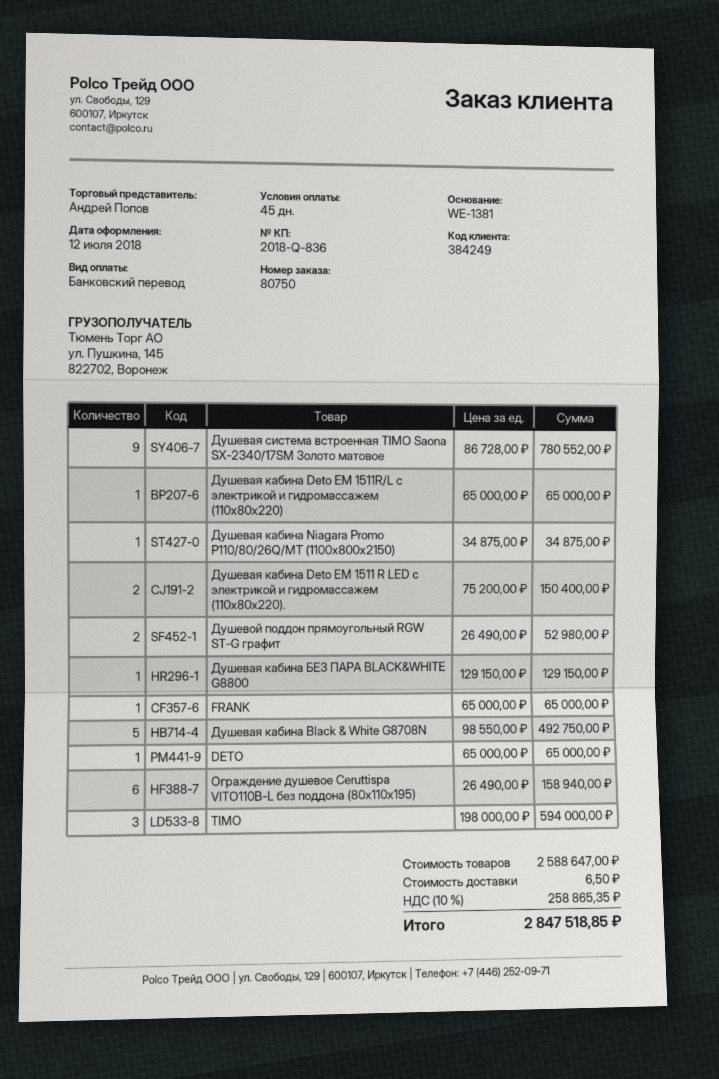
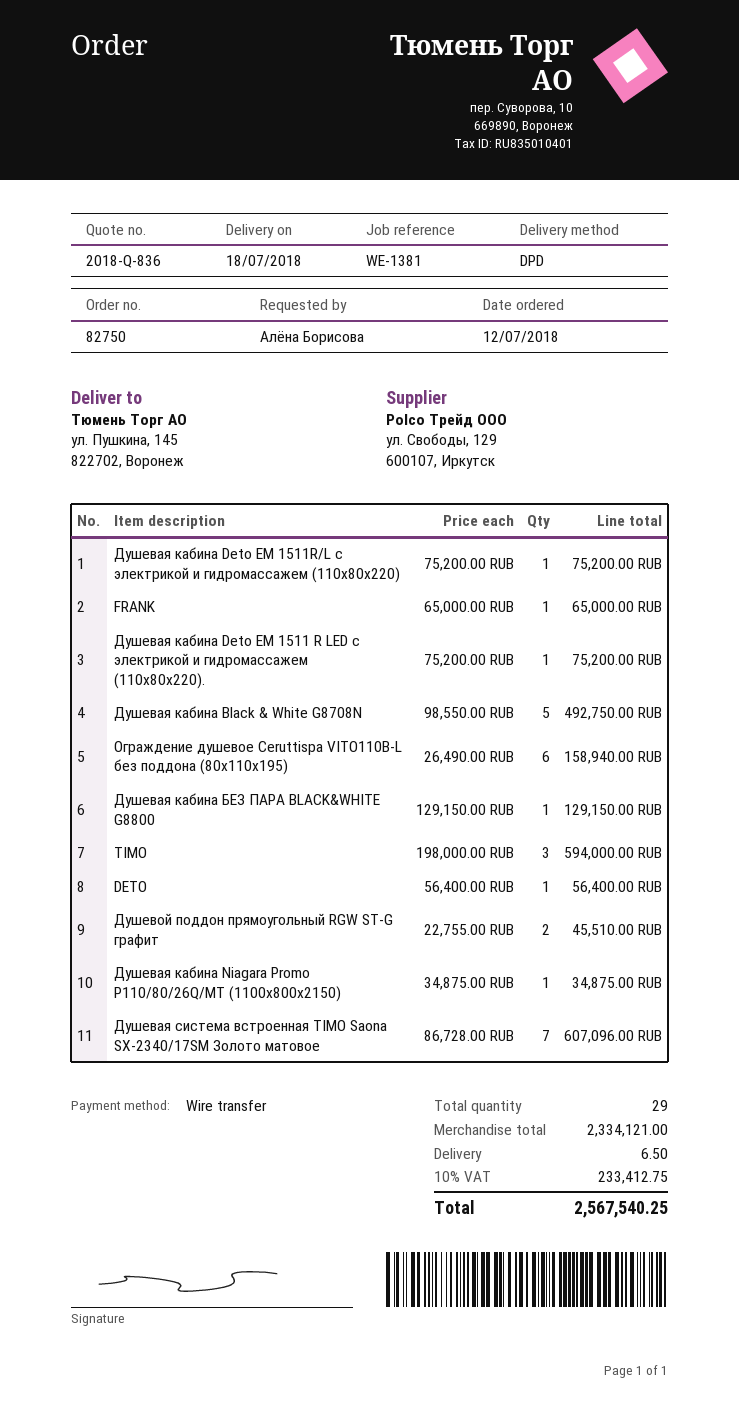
order number: 80750 -> 82750
Душевая система встроенная TIMO Saona SX-2340/17SM Золото матовое: 9 x 86728.00 = 780552.00 -> 7 x 86728.00 = 607096.00
Душевая кабина Deto EM 1511R/L с электрикой и гидромассажем (110х80х220): 1 x 65000.00 = 65000.00 -> 1 x 75200.00 = 75200.00
Душевая кабина Deto EM 1511 R LED с электрикой и гидромассажем (110х80х220).: 2 x 75200.00 = 150400.00 -> 1 x 75200.00 = 75200.00
Душевой поддон прямоугольный RGW ST-G графит: 2 x 26490.00 = 52980.00 -> 2 x 22755.00 = 45510.00
DETO: 1 x 65000.00 = 65000.00 -> 1 x 56400.00 = 56400.00
subtotal: 2588647.00 -> 2334121.00
tax: 10% = 258865.35 -> 10% = 233412.75
total: 2847518.85 -> 2567540.25

